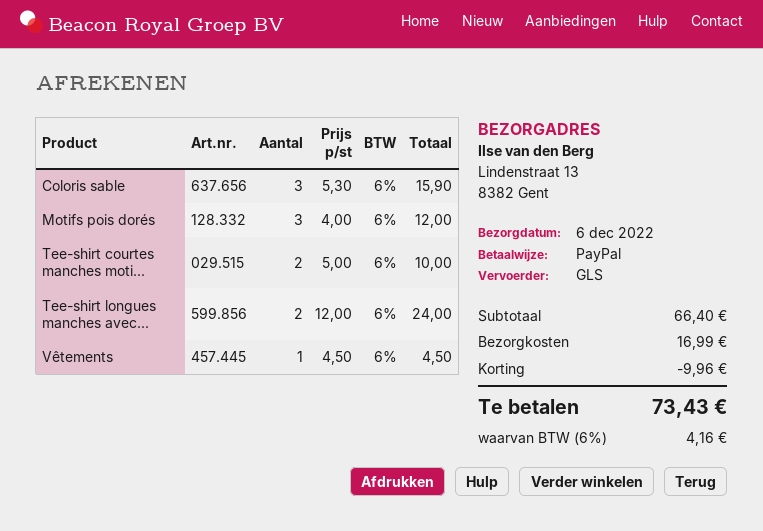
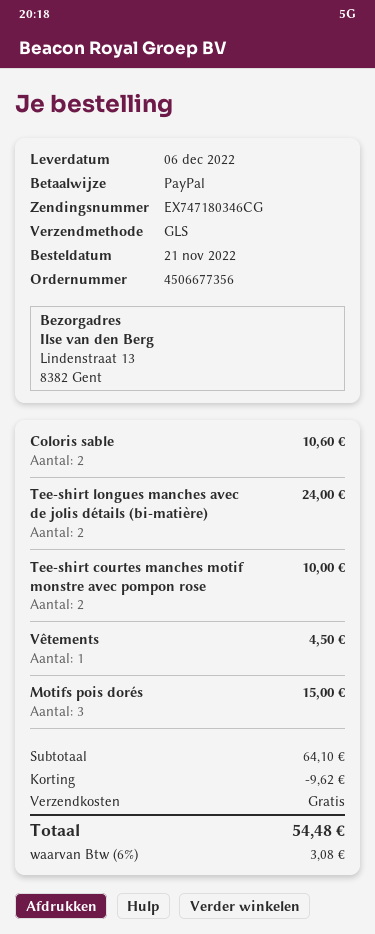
Coloris sable: 3 for 15.90 -> 2 for 10.60
Motifs pois dorés: 3 for 12.00 -> 3 for 15.00
subtotal: 66.40 -> 64.10
discount: 9.96 -> 9.62
shipping: 16.99 -> 0.00
tax: 6% = 4.16 -> 6% = 3.08
total: 73.43 -> 54.48

